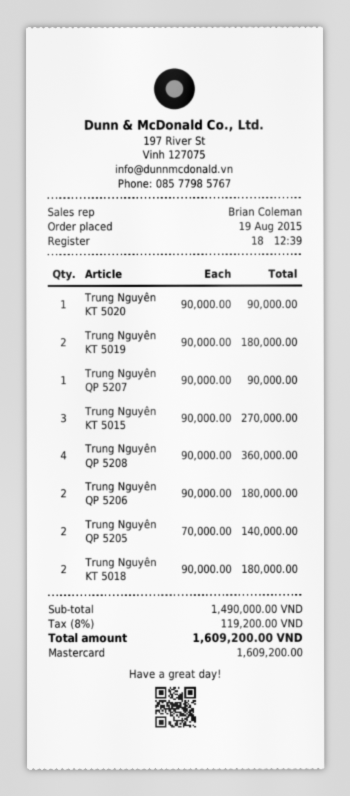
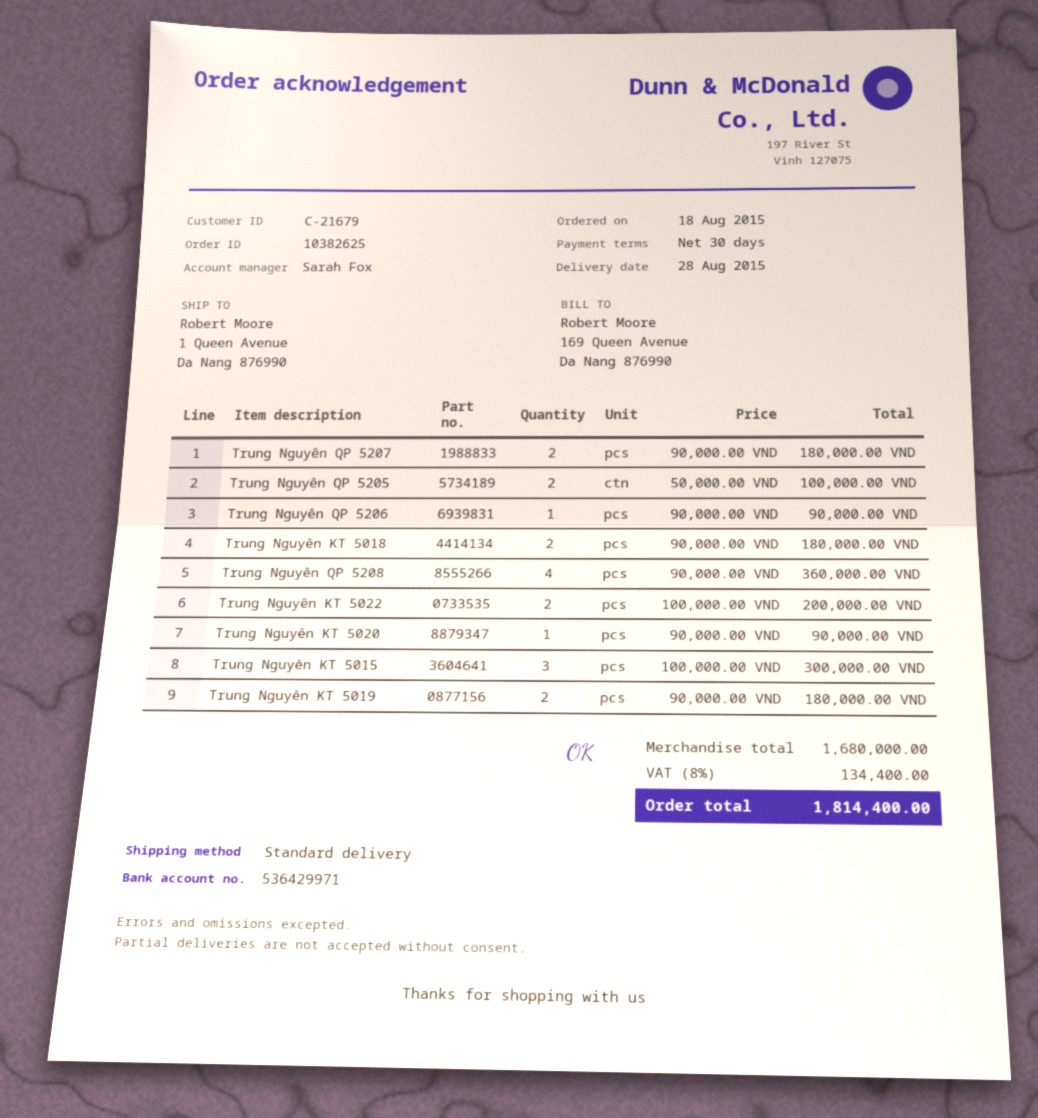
order date: 2015-08-19 -> 2015-08-18
sales rep: Brian Coleman -> Sarah Fox
Trung Nguyên QP 5207: 1 x 90000.00 = 90000.00 -> 2 x 90000.00 = 180000.00
Trung Nguyên KT 5015: 3 x 90000.00 = 270000.00 -> 3 x 100000.00 = 300000.00
Trung Nguyên QP 5206: 2 x 90000.00 = 180000.00 -> 1 x 90000.00 = 90000.00
Trung Nguyên QP 5205: 2 x 70000.00 = 140000.00 -> 2 x 50000.00 = 100000.00
Trung Nguyên KT 5022: none -> 2 x 100000.00 = 200000.00
subtotal: 1490000.00 -> 1680000.00
tax: 8% = 119200.00 -> 8% = 134400.00
total: 1609200.00 -> 1814400.00

